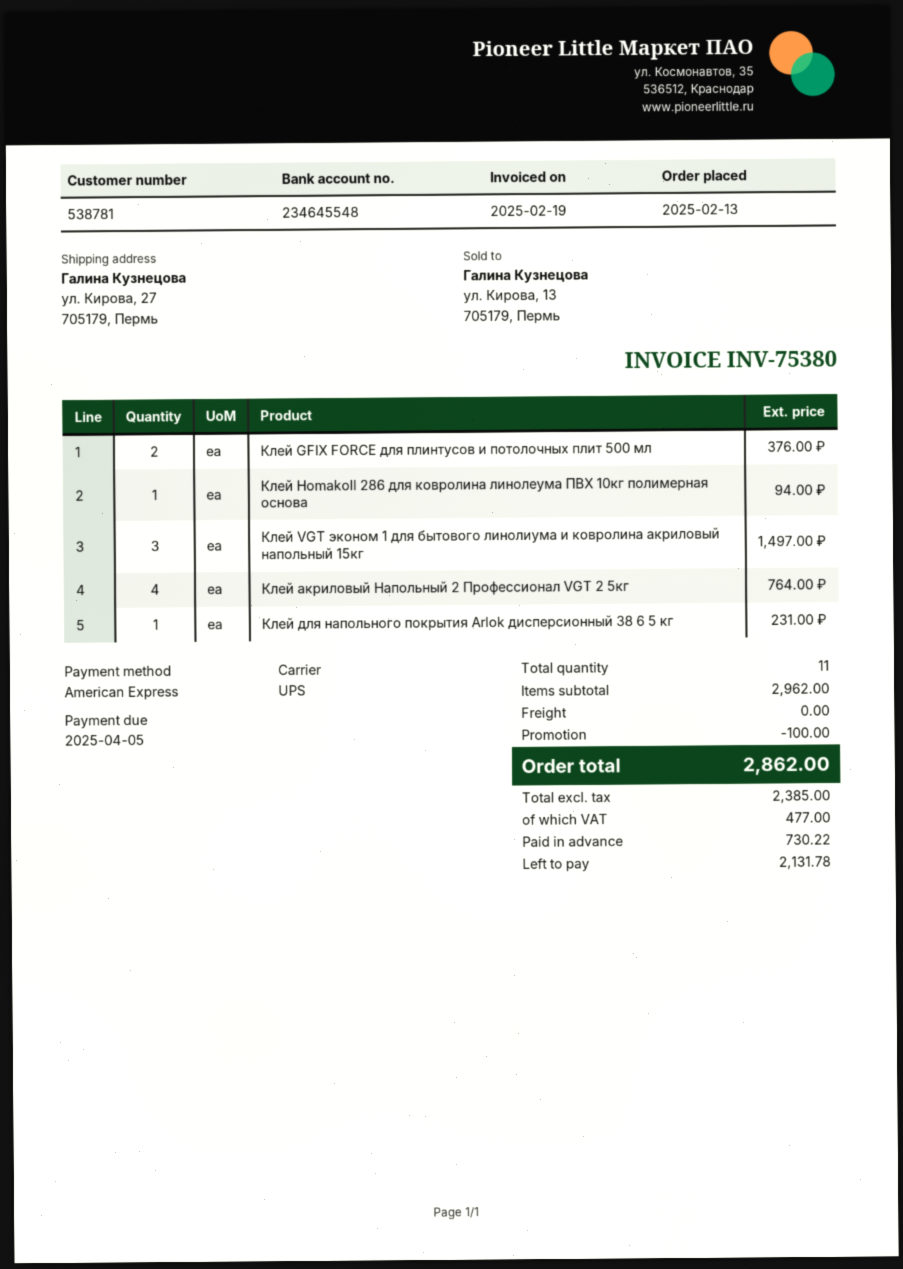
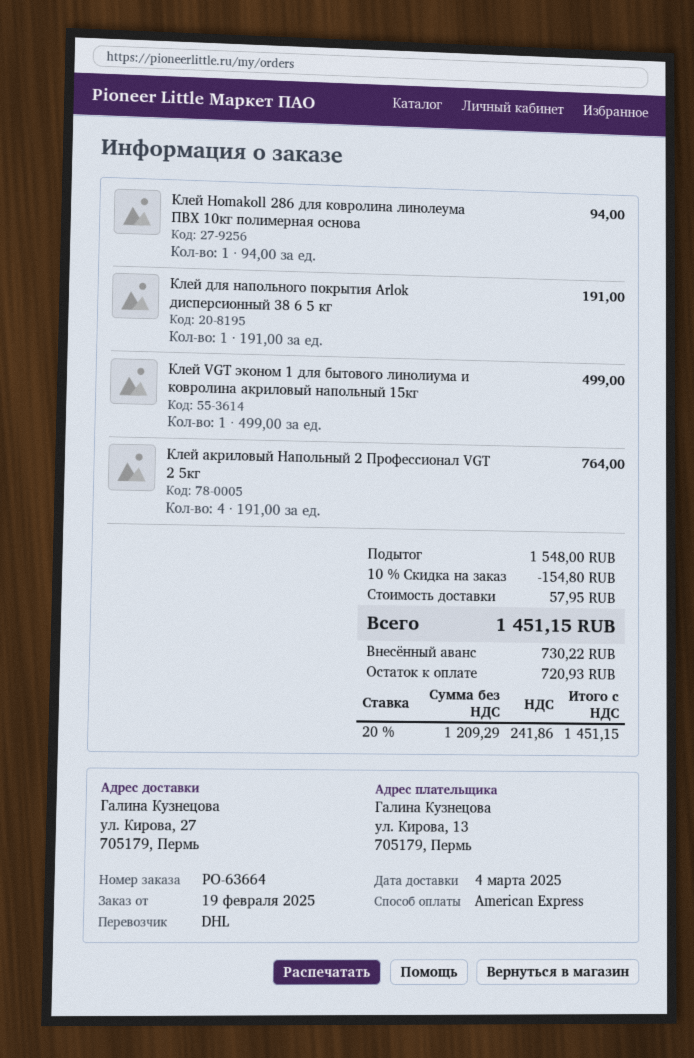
order date: 2025-02-13 -> 2025-02-19
shipping method: UPS -> DHL
Клей GFIX FORCE для плинтусов и потолочных плит 500 мл: 2 for 376.00 -> none
Клей VGT эконом 1 для бытового линолиума и ковролина акриловый напольный 15кг: 3 for 1497.00 -> 1 for 499.00
Клей для напольного покрытия Arlok дисперсионный 38 6 5 кг: 1 for 231.00 -> 1 for 191.00
subtotal: 2962.00 -> 1548.00
discount: 100.00 -> 154.80
shipping: 0.00 -> 57.95
net: 2385.00 -> 1209.29
tax: 477.00 -> 241.86
total: 2862.00 -> 1451.15
balance: 2131.78 -> 720.93

